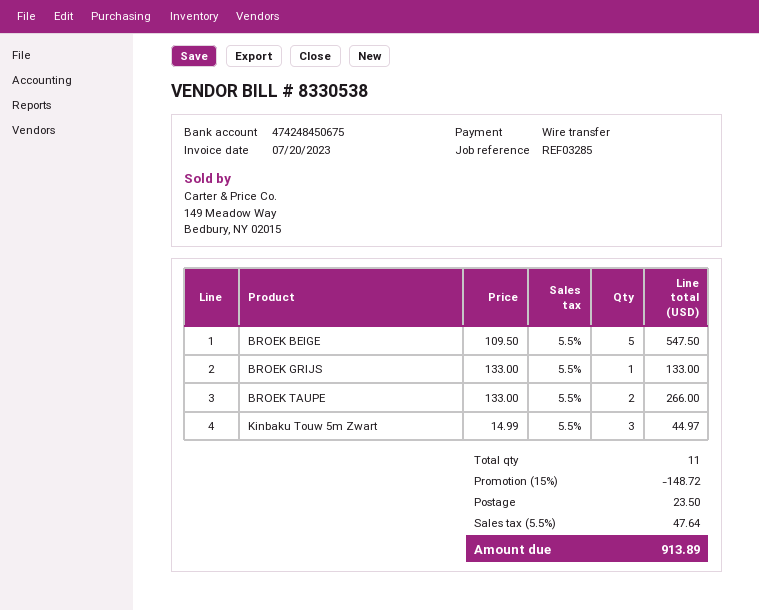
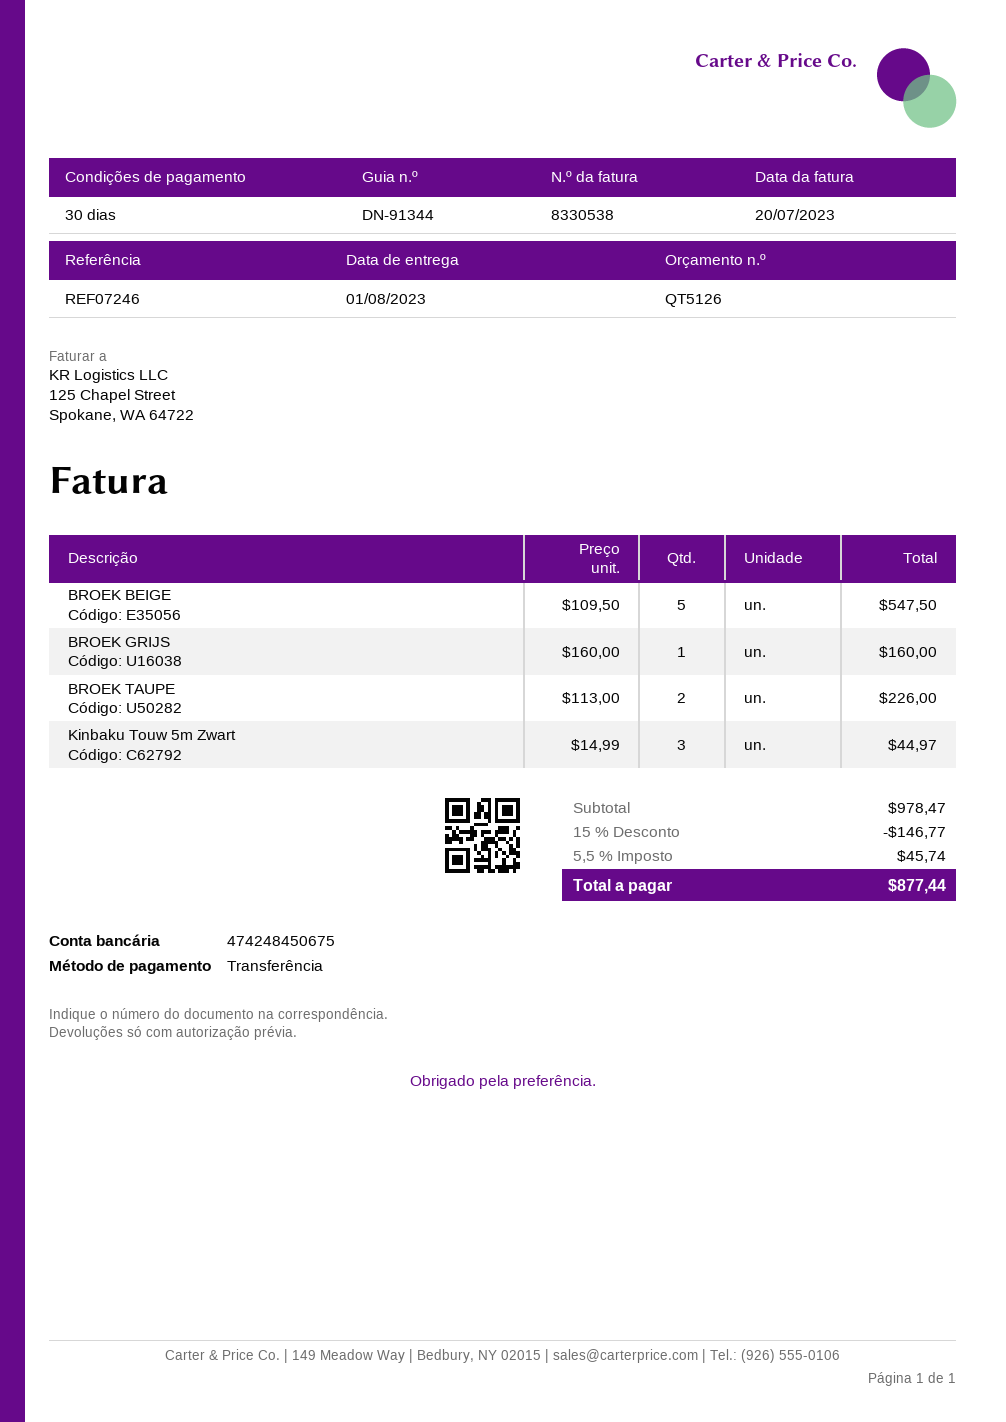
reference: REF03285 -> REF07246
BROEK GRIJS: 1 x 133.00 = 133.00 -> 1 x 160.00 = 160.00
BROEK TAUPE: 2 x 133.00 = 266.00 -> 2 x 113.00 = 226.00
discount: 15% = 148.72 -> 15% = 146.77
shipping: 23.50 -> none
tax: 5.5% = 47.64 -> 5.5% = 45.74
total: 913.89 -> 877.44

